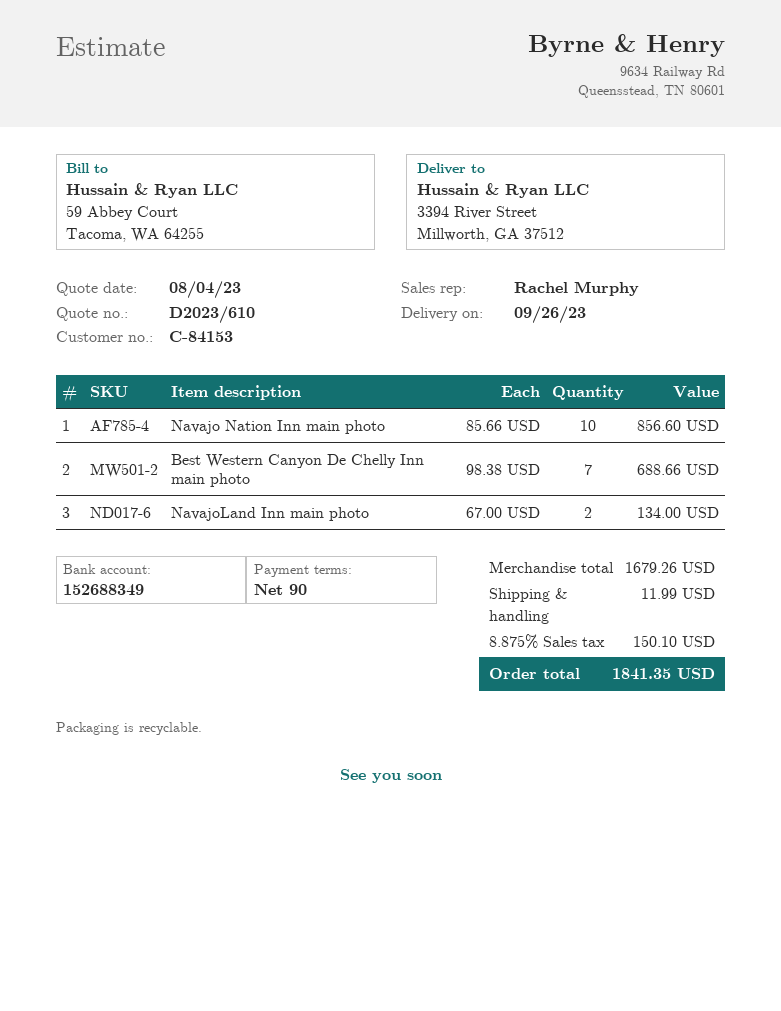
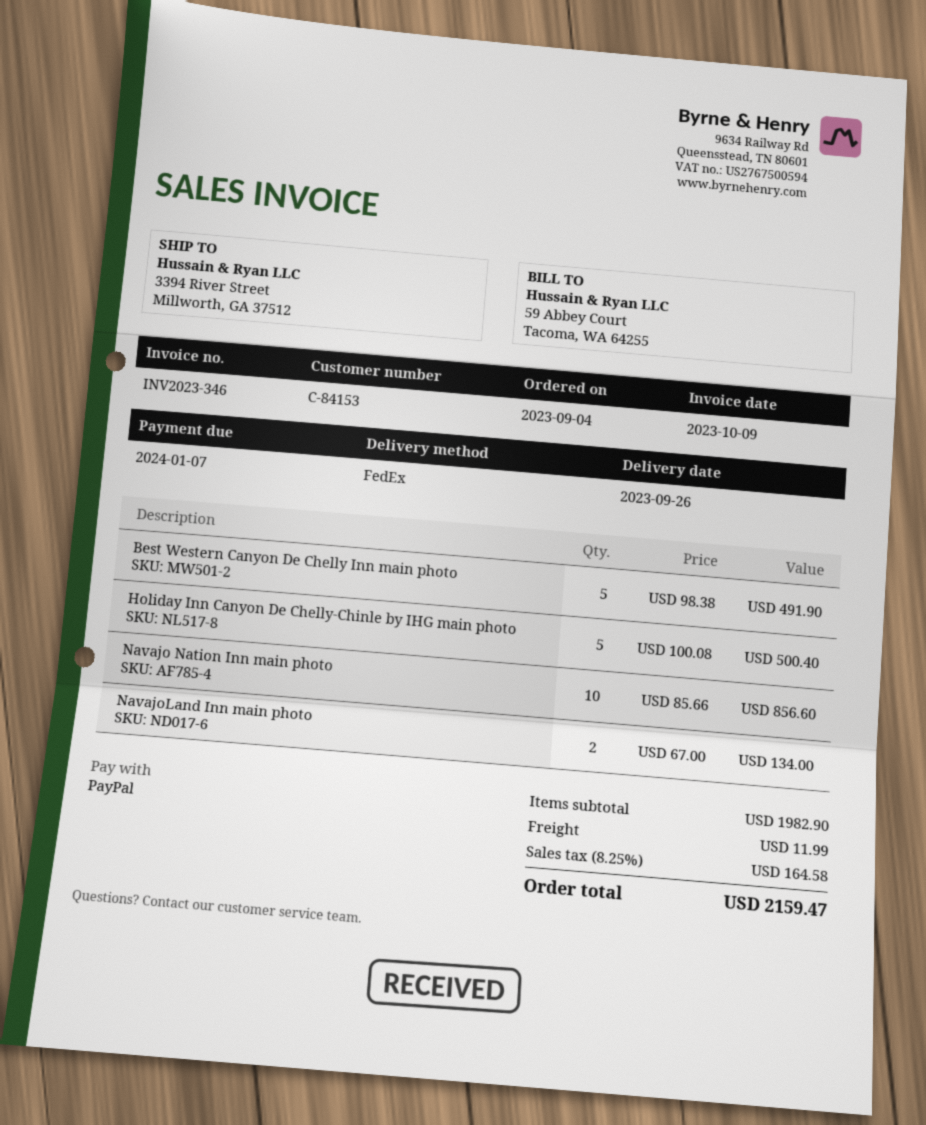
Best Western Canyon De Chelly Inn main photo: 7 x 98.38 = 688.66 -> 5 x 98.38 = 491.90
Holiday Inn Canyon De Chelly-Chinle by IHG main photo: none -> 5 x 100.08 = 500.40
subtotal: 1679.26 -> 1982.90
tax: 8.875% = 150.10 -> 8.25% = 164.58
total: 1841.35 -> 2159.47

